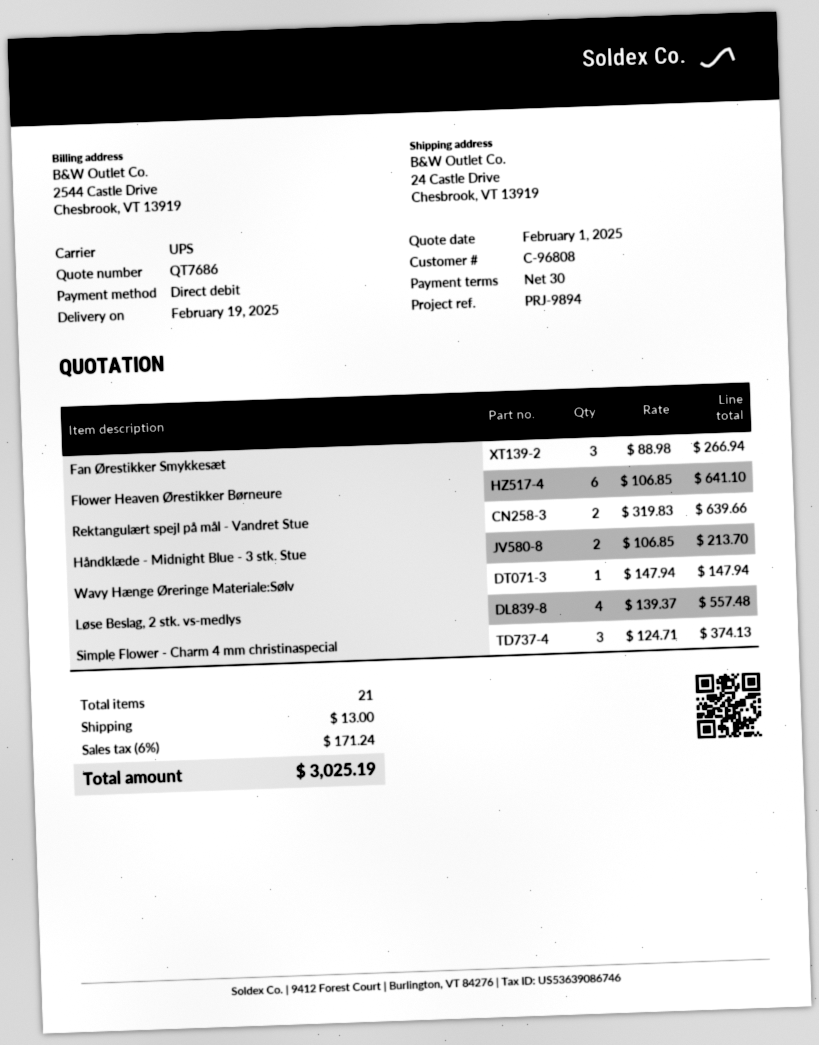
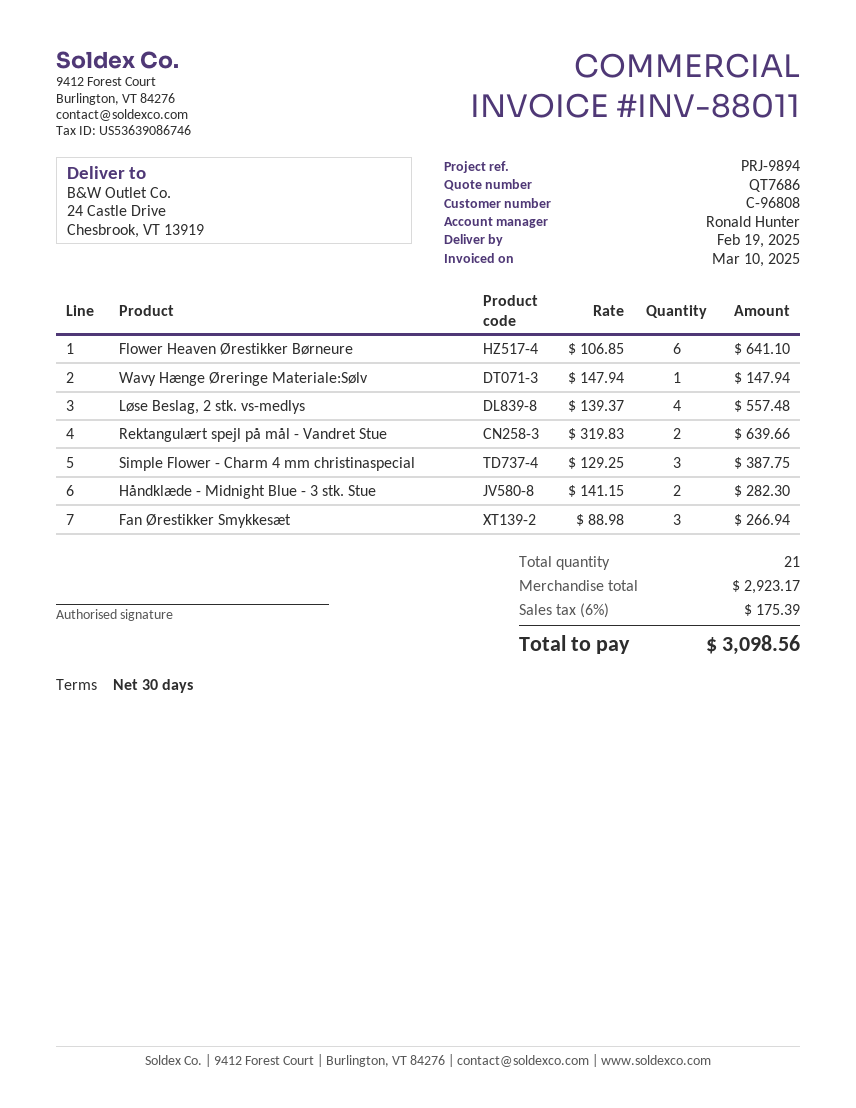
Håndklæde - Midnight Blue - 3 stk. Stue: 2 x 106.85 = 213.70 -> 2 x 141.15 = 282.30
Simple Flower - Charm 4 mm christinaspecial: 3 x 124.71 = 374.13 -> 3 x 129.25 = 387.75
shipping: 13.00 -> none
tax: 6% = 171.24 -> 6% = 175.39
total: 3025.19 -> 3098.56

